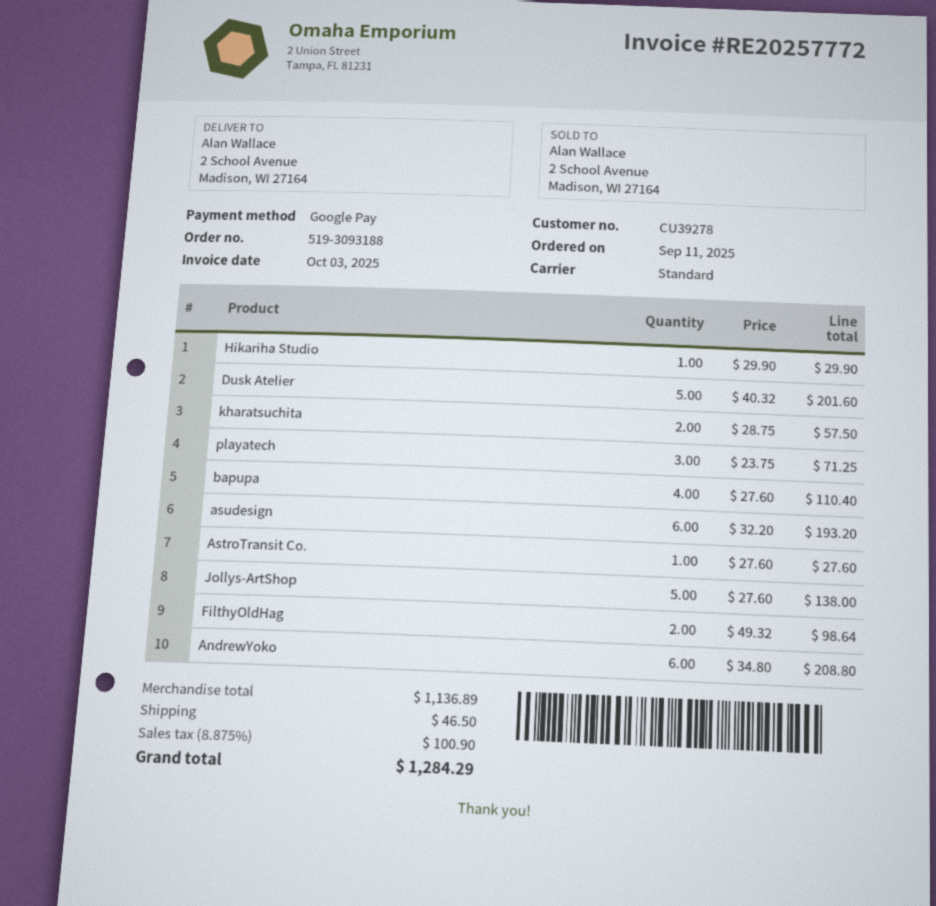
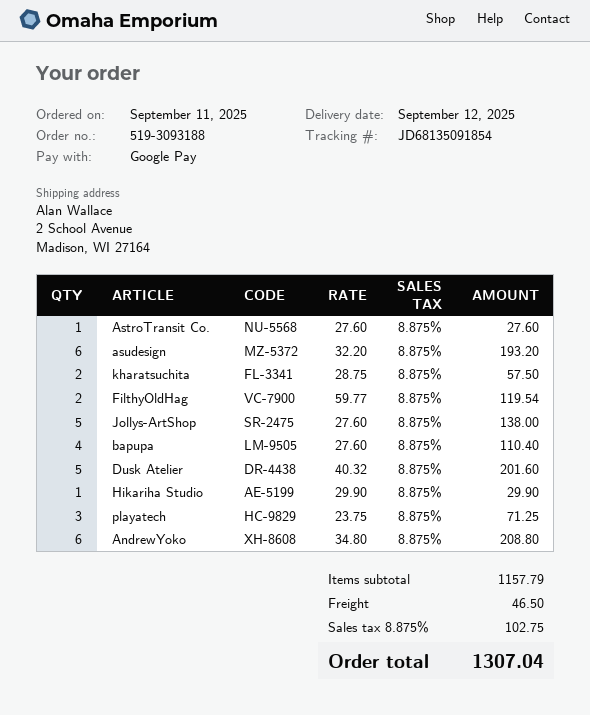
FilthyOldHag: 2 x 49.32 = 98.64 -> 2 x 59.77 = 119.54
subtotal: 1136.89 -> 1157.79
tax: 8.875% = 100.90 -> 8.875% = 102.75
total: 1284.29 -> 1307.04

